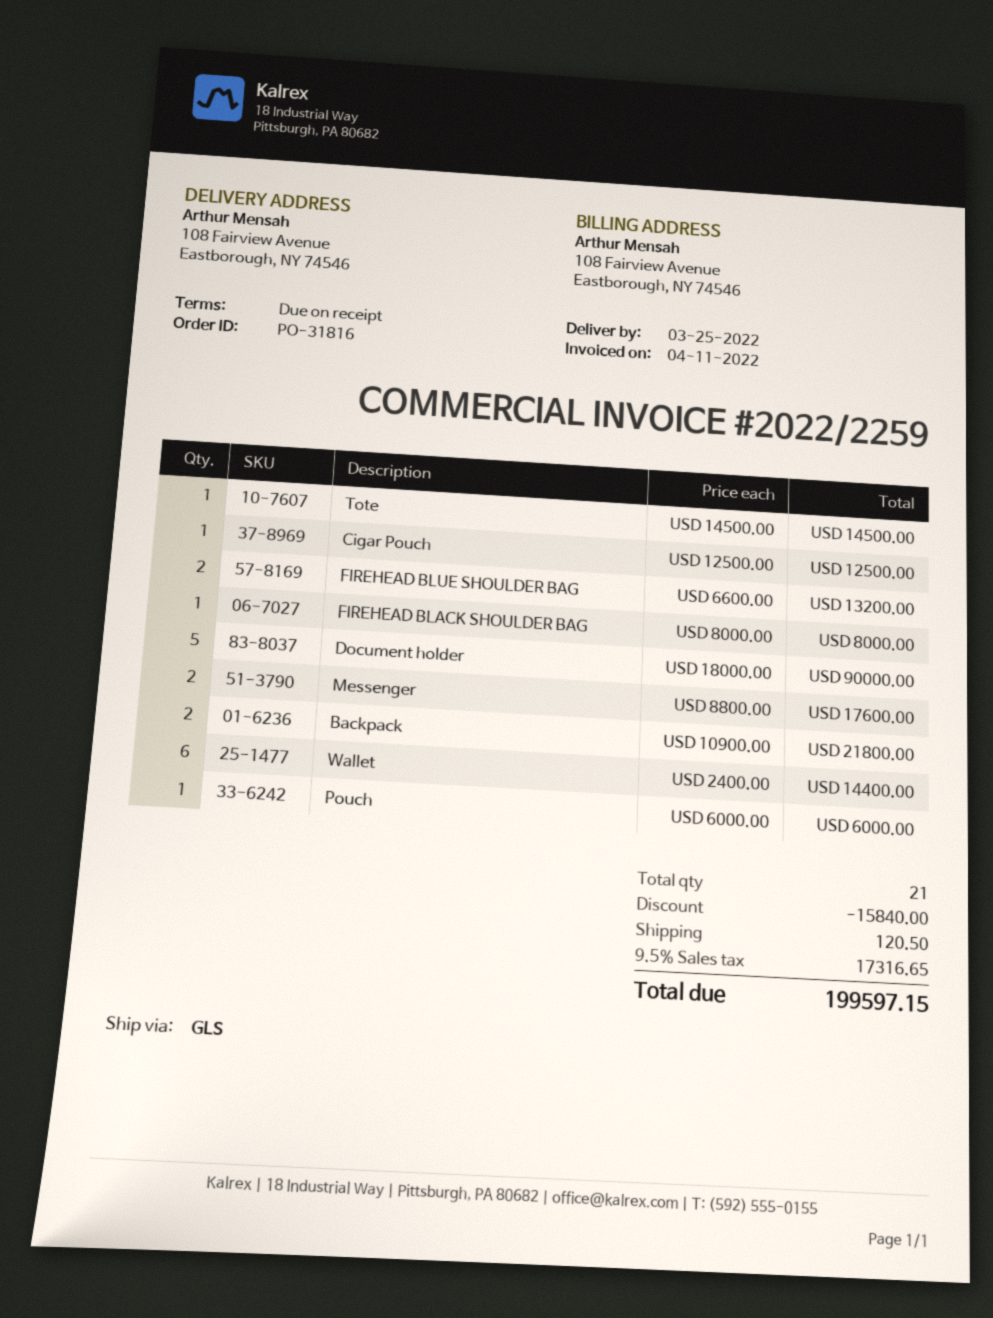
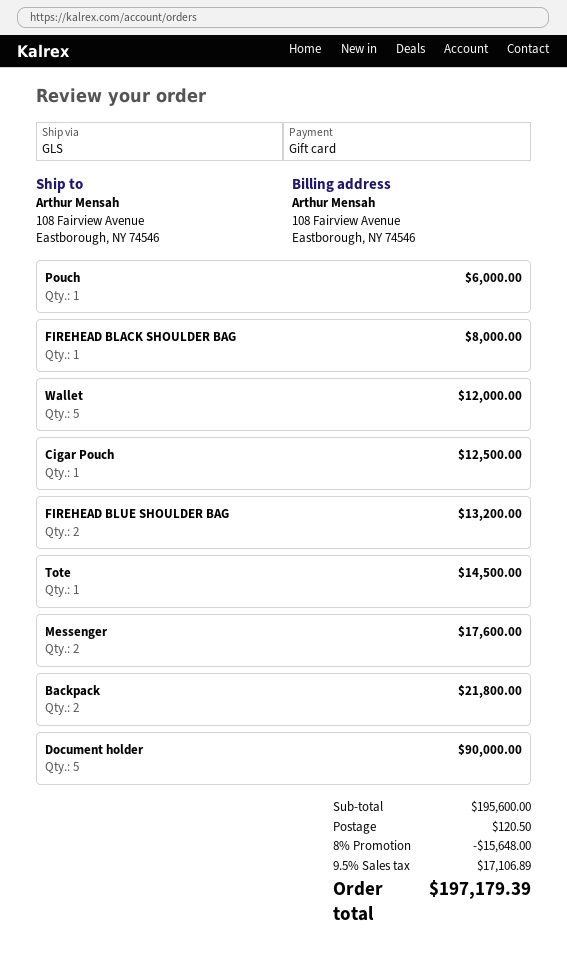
Wallet: 6 for 14400.00 -> 5 for 12000.00
discount: 15840.00 -> 15648.00
tax: 9.5% = 17316.65 -> 9.5% = 17106.89
total: 199597.15 -> 197179.39

